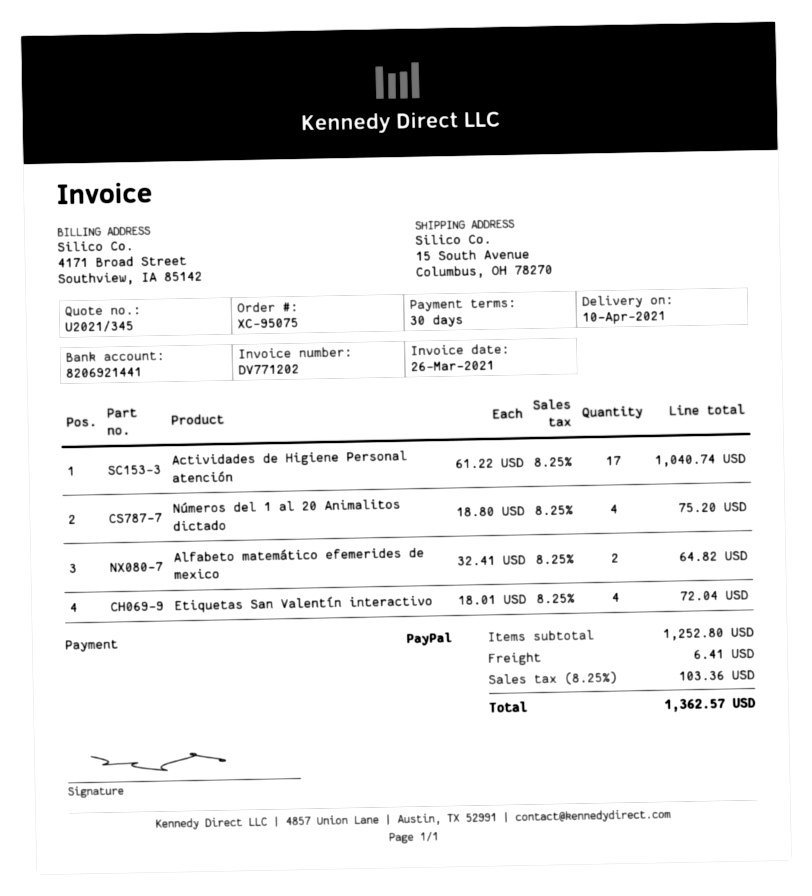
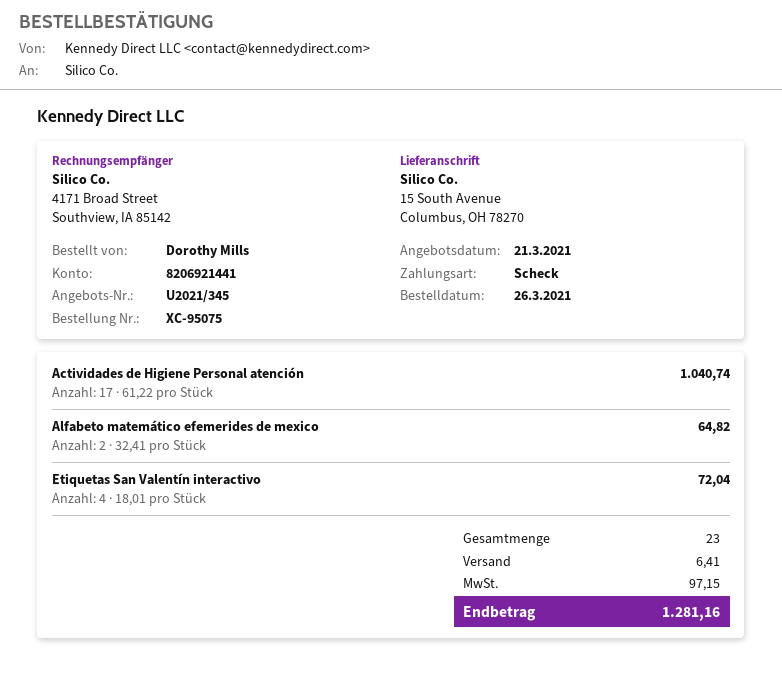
payment method: PayPal -> cheque
Números del 1 al 20 Animalitos dictado: 4 x 18.80 = 75.20 -> none
tax: 103.36 -> 97.15
total: 1362.57 -> 1281.16

